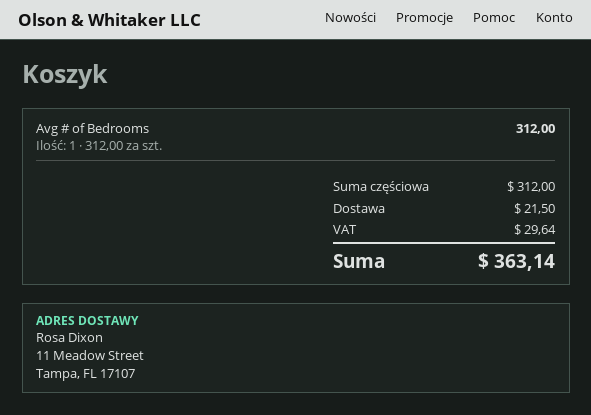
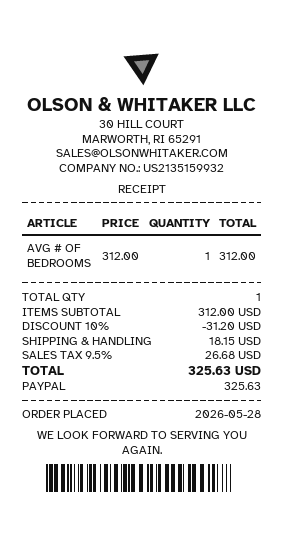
discount: none -> 10% = 31.20
shipping: 21.50 -> 18.15
tax: 29.64 -> 26.68
total: 363.14 -> 325.63

